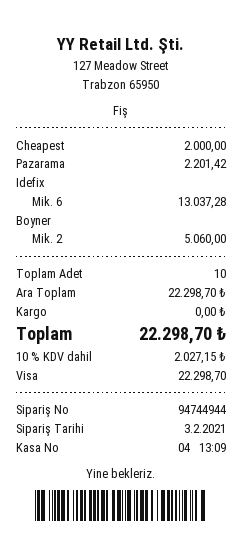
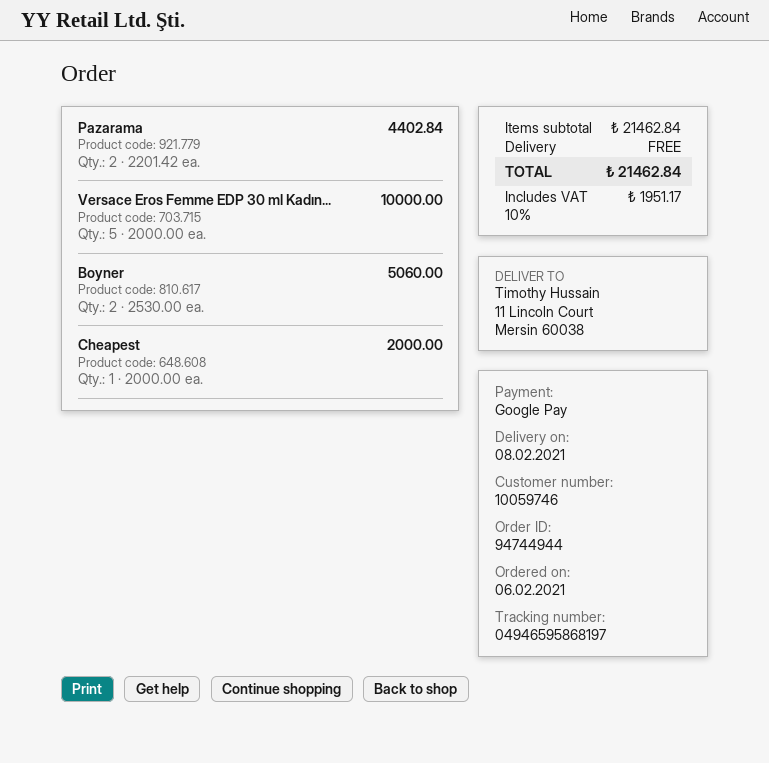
order date: 2021-02-03 -> 2021-02-06
payment method: Visa -> Google Pay
Pazarama: 1 for 2201.42 -> 2 for 4402.84
Idefix: 6 for 13037.28 -> none
Versace Eros Femme EDP 30 ml Kadın...: none -> 5 for 10000.00
subtotal: 22298.70 -> 21462.84
tax: 10% = 2027.15 -> 10% = 1951.17
total: 22298.70 -> 21462.84

